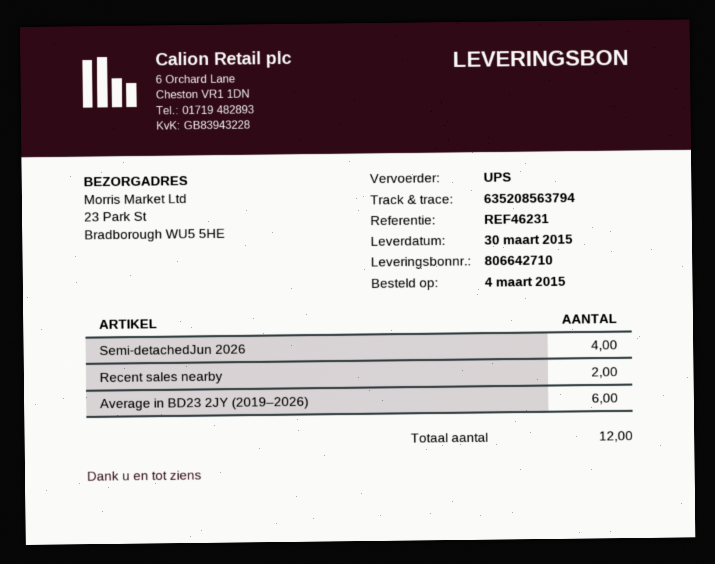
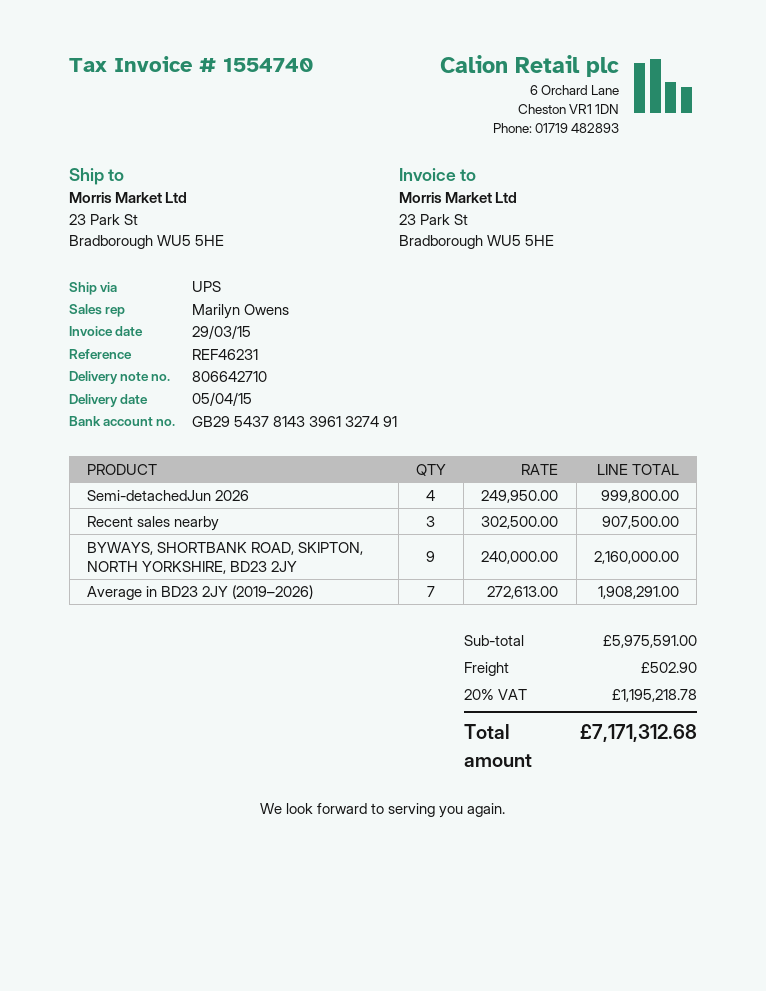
delivery date: 2015-03-30 -> 2015-04-05
Recent sales nearby: 2 -> 3
Average in BD23 2JY (2019–2026): 6 -> 7
BYWAYS, SHORTBANK ROAD, SKIPTON, NORTH YORKSHIRE, BD23 2JY: none -> 9

